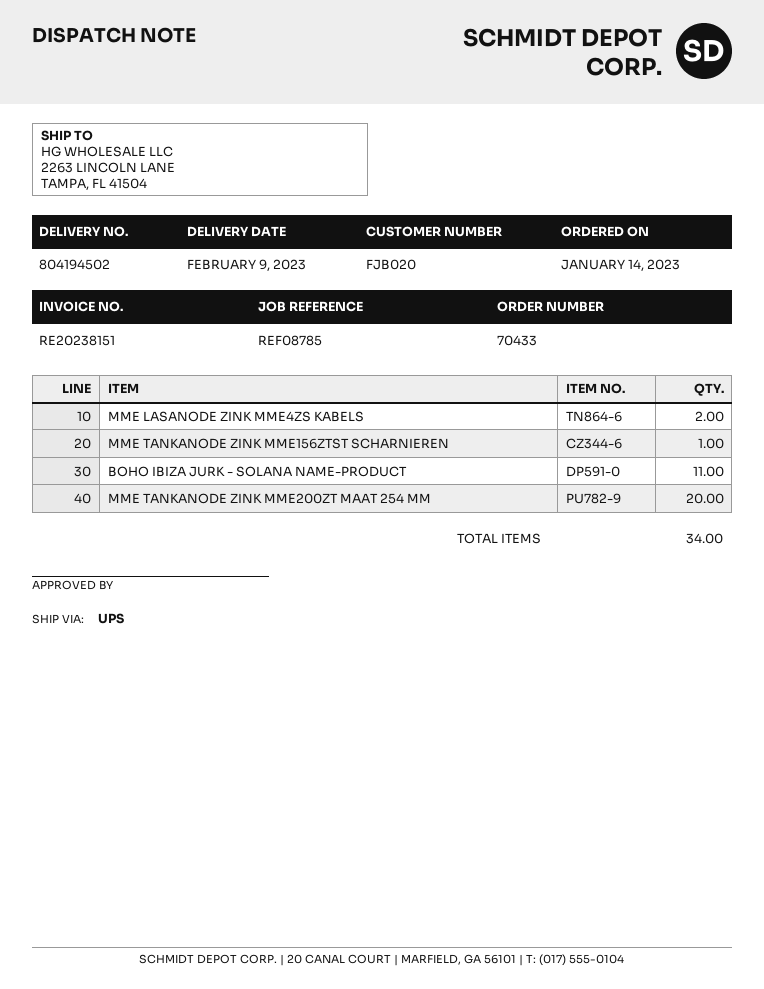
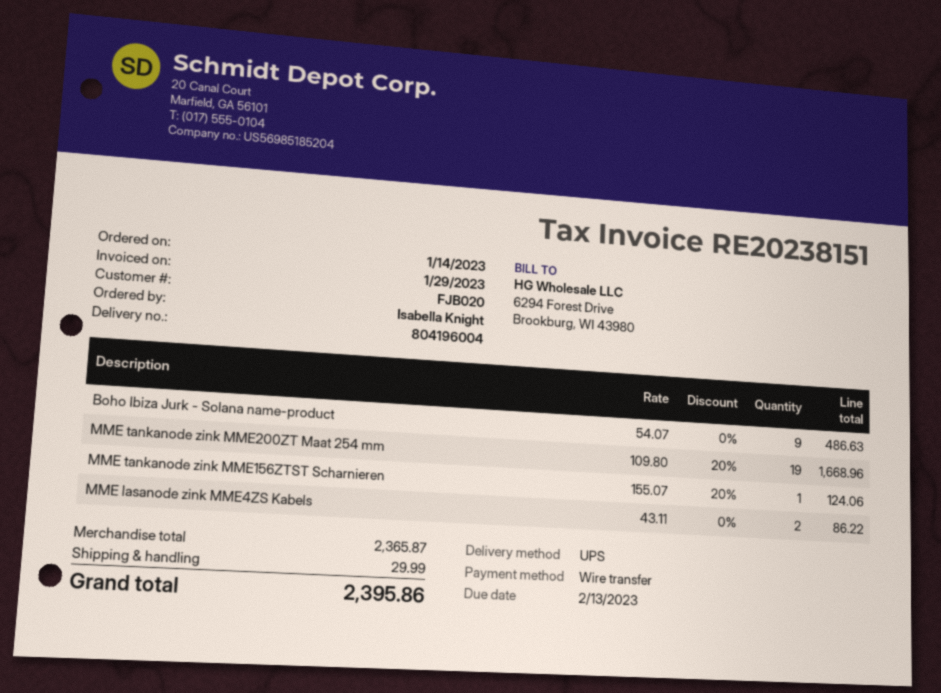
delivery note number: 804194502 -> 804196004
BOHO IBIZA JURK - SOLANA NAME-PRODUCT: 11 -> 9
MME TANKANODE ZINK MME200ZT MAAT 254 MM: 20 -> 19

